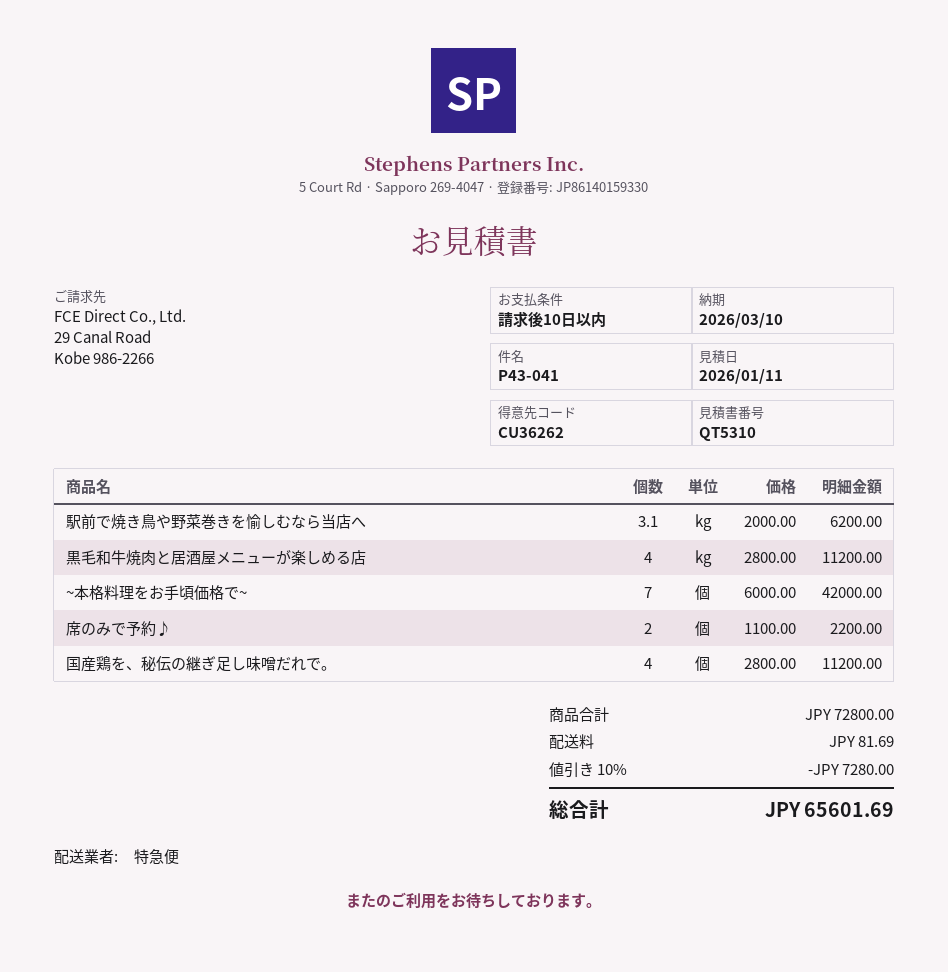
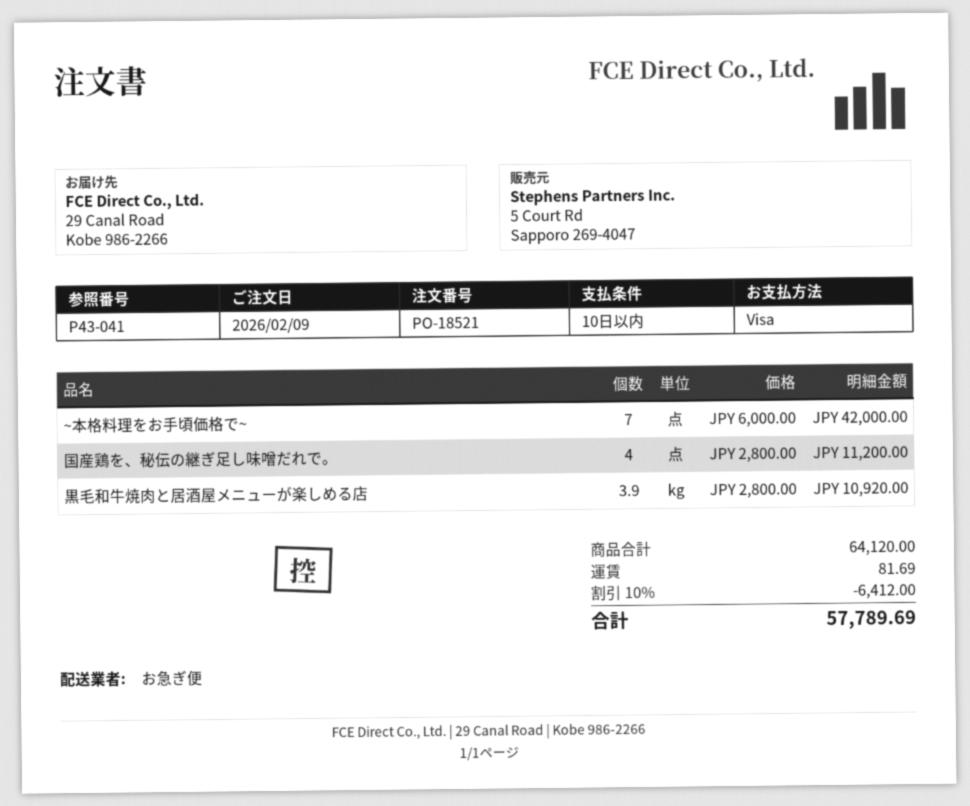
駅前で焼き鳥や野菜巻きを愉しむなら当店へ: 3.1 x 2000.00 = 6200.00 -> none
黒毛和牛焼肉と居酒屋メニューが楽しめる店: 4 x 2800.00 = 11200.00 -> 3.9 x 2800.00 = 10920.00
席のみで予約♪: 2 x 1100.00 = 2200.00 -> none
subtotal: 72800.00 -> 64120.00
discount: 10% = 7280.00 -> 10% = 6412.00
total: 65601.69 -> 57789.69

